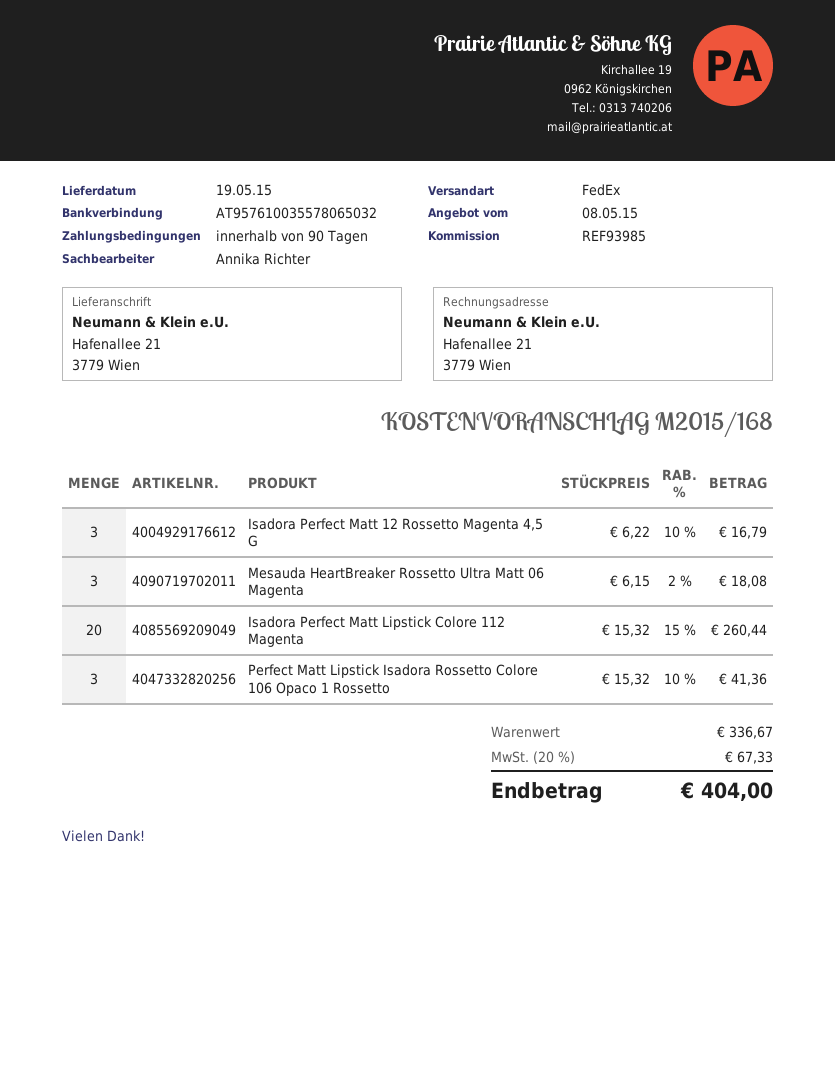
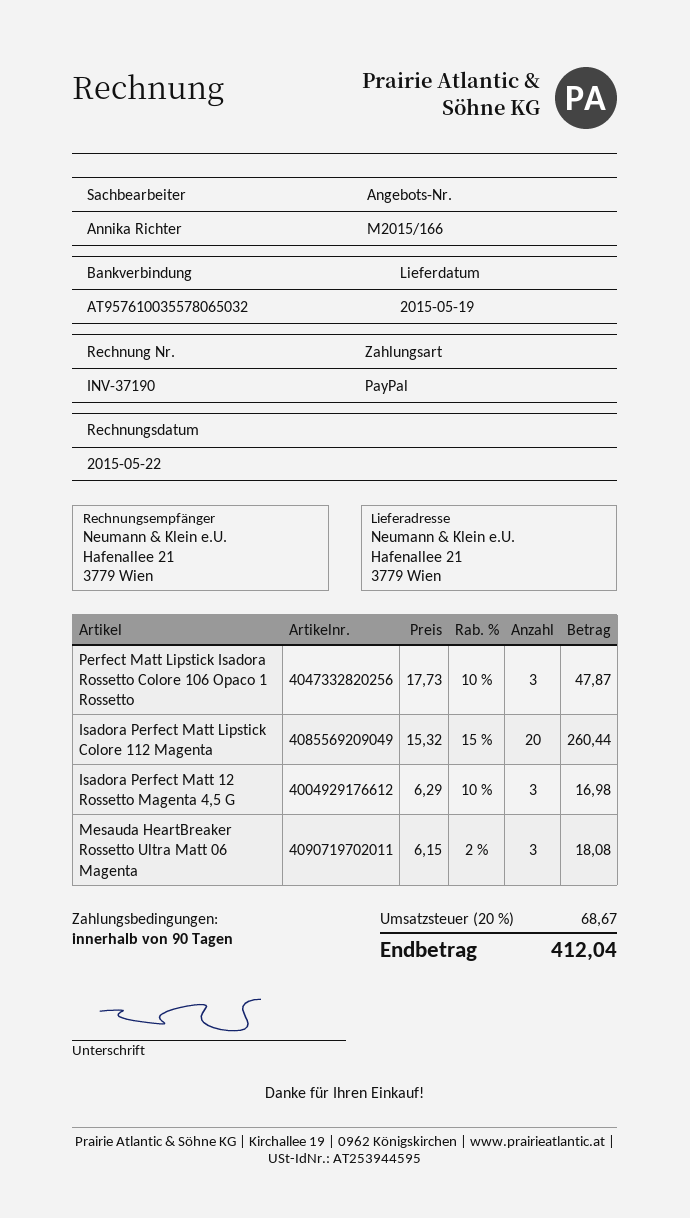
quote number: M2015/168 -> M2015/166
Isadora Perfect Matt 12 Rossetto Magenta 4,5 G: 3 x 6.22 - 10% = 16.79 -> 3 x 6.29 - 10% = 16.98
Perfect Matt Lipstick Isadora Rossetto Colore 106 Opaco 1 Rossetto: 3 x 15.32 - 10% = 41.36 -> 3 x 17.73 - 10% = 47.87
tax: 20% = 67.33 -> 20% = 68.67
total: 404.00 -> 412.04

